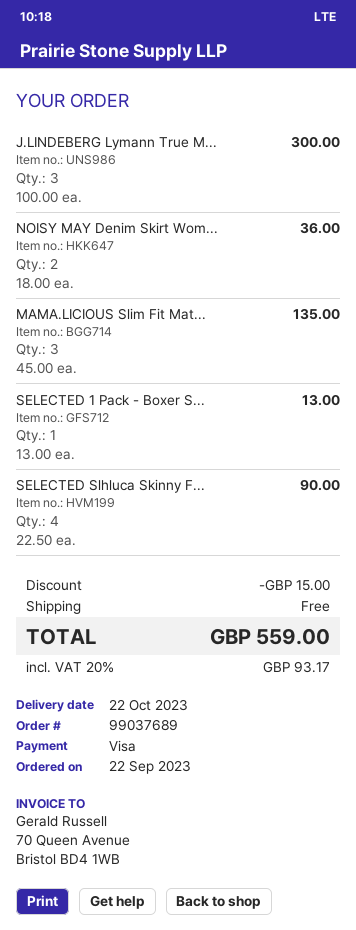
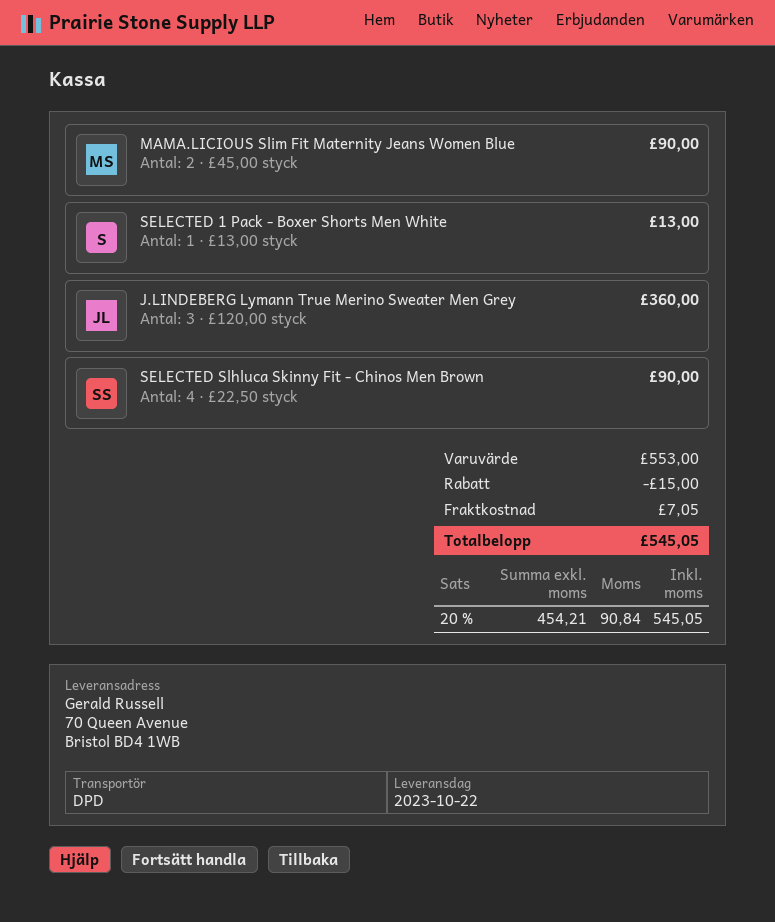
J.LINDEBERG Lymann True M...: 3 x 100.00 = 300.00 -> 3 x 120.00 = 360.00
NOISY MAY Denim Skirt Wom...: 2 x 18.00 = 36.00 -> none
MAMA.LICIOUS Slim Fit Mat...: 3 x 45.00 = 135.00 -> 2 x 45.00 = 90.00
shipping: 0.00 -> 7.05
tax: 20% = 93.17 -> 20% = 90.84
total: 559.00 -> 545.05

